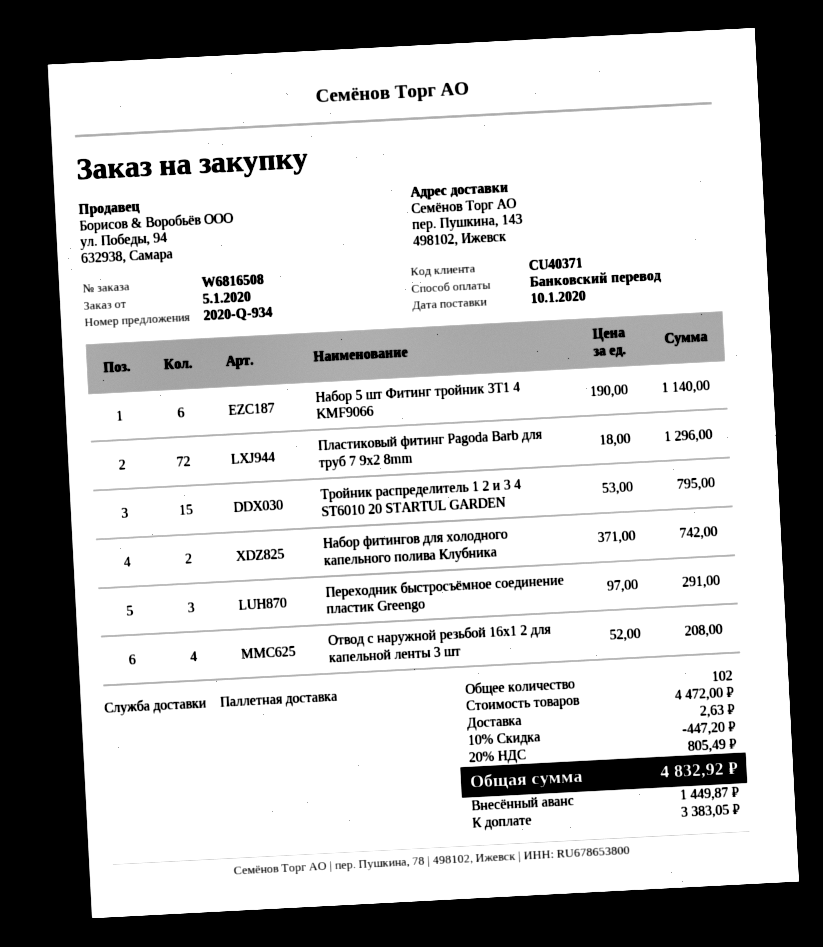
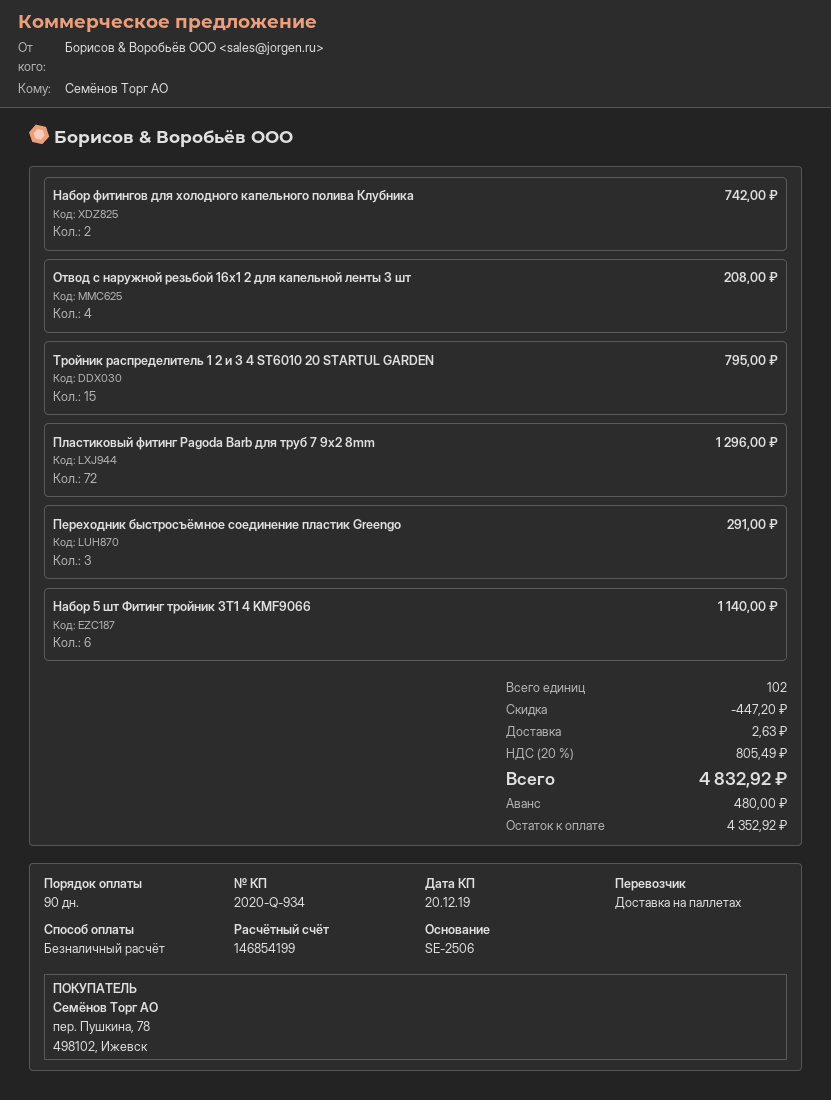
deposit: 1449.87 -> 480.00
balance: 3383.05 -> 4352.92

